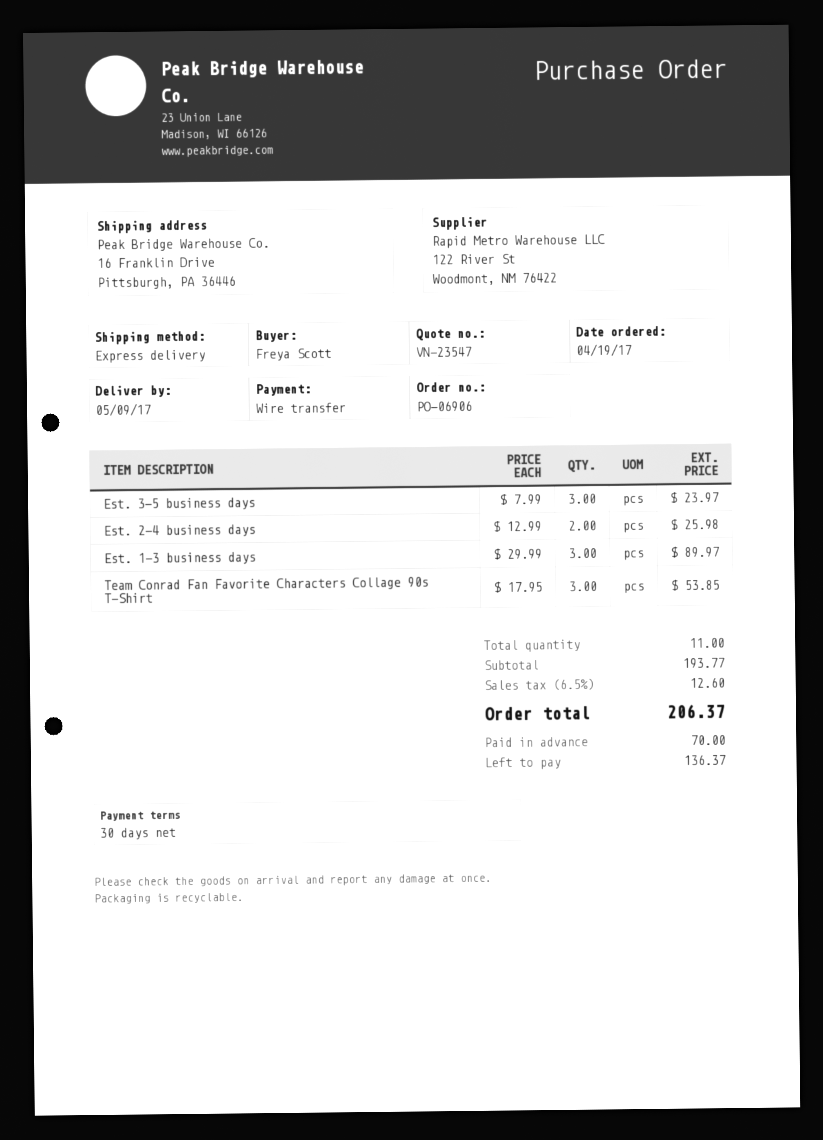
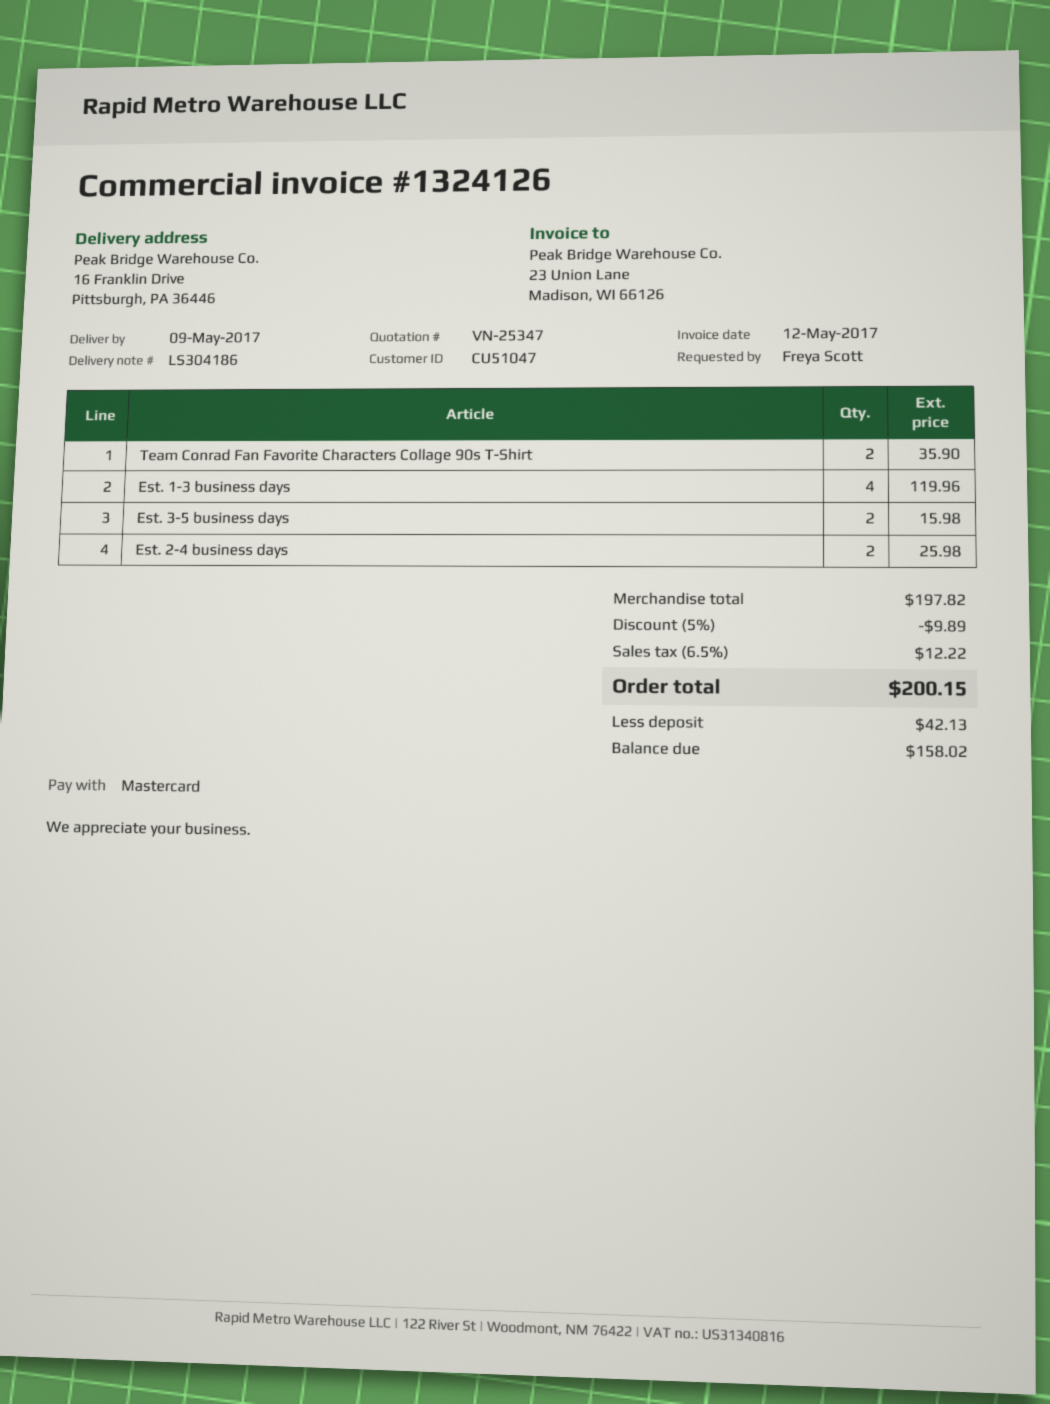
quote number: VN-23547 -> VN-25347
payment method: bank transfer -> Mastercard
Est. 3-5 business days: 3 for 23.97 -> 2 for 15.98
Est. 1-3 business days: 3 for 89.97 -> 4 for 119.96
Team Conrad Fan Favorite Characters Collage 90s T-Shirt: 3 for 53.85 -> 2 for 35.90
subtotal: 193.77 -> 197.82
discount: none -> 5% = 9.89
tax: 6.5% = 12.60 -> 6.5% = 12.22
total: 206.37 -> 200.15
deposit: 70.00 -> 42.13
balance: 136.37 -> 158.02

